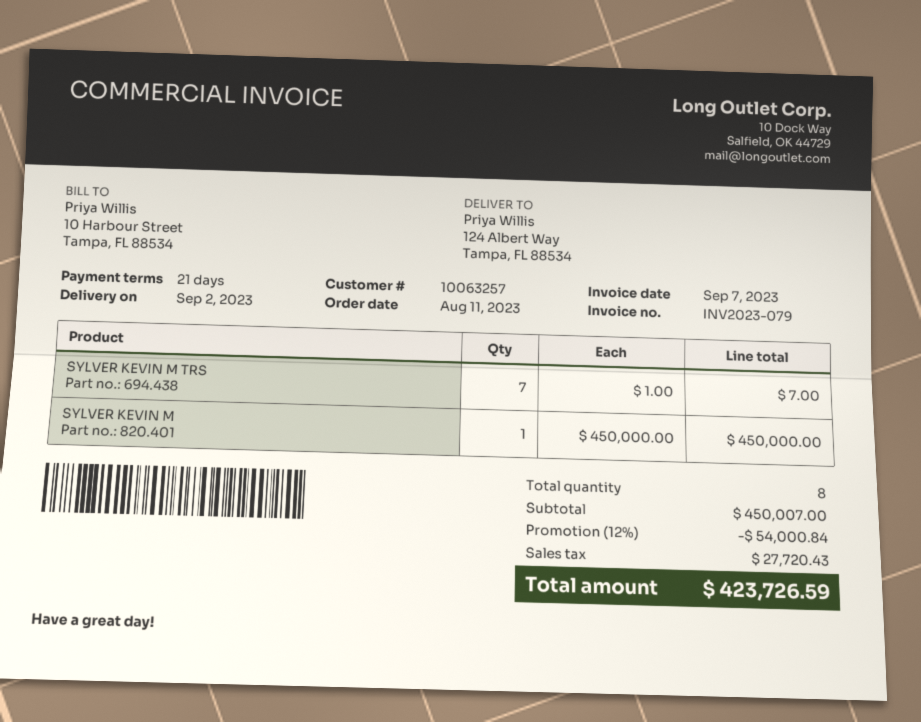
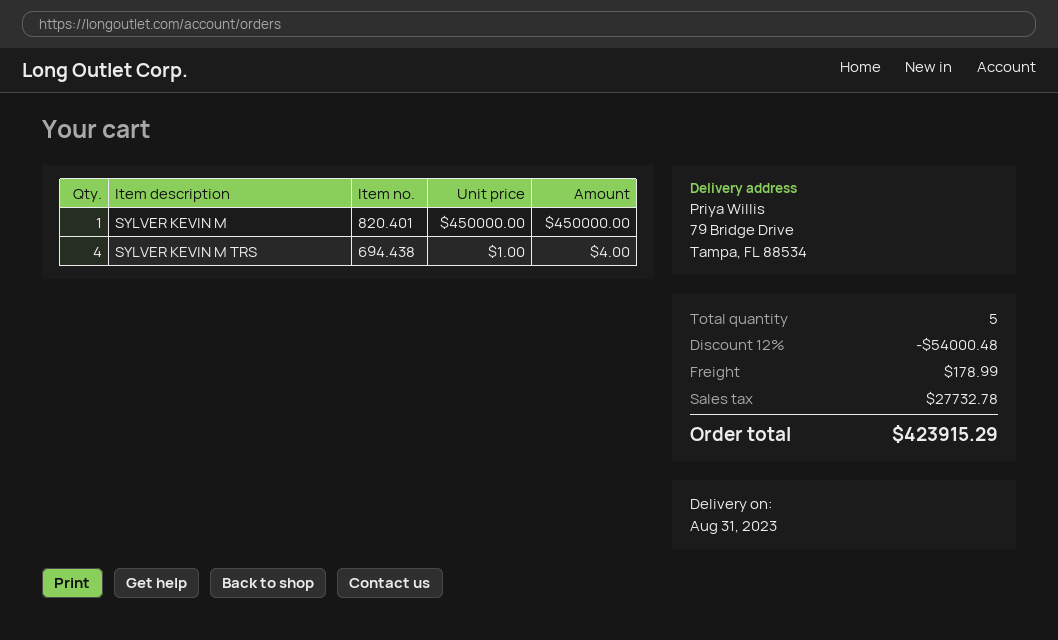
delivery date: 2023-09-02 -> 2023-08-31
ship to: 124 Albert Way, Tampa, FL 88534 -> 79 Bridge Drive, Tampa, FL 88534
SYLVER KEVIN M TRS: 7 x 1.00 = 7.00 -> 4 x 1.00 = 4.00
total quantity: 8 -> 5
discount: 12% = 54000.84 -> 12% = 54000.48
shipping: none -> 178.99
tax: 27720.43 -> 27732.78
total: 423726.59 -> 423915.29

